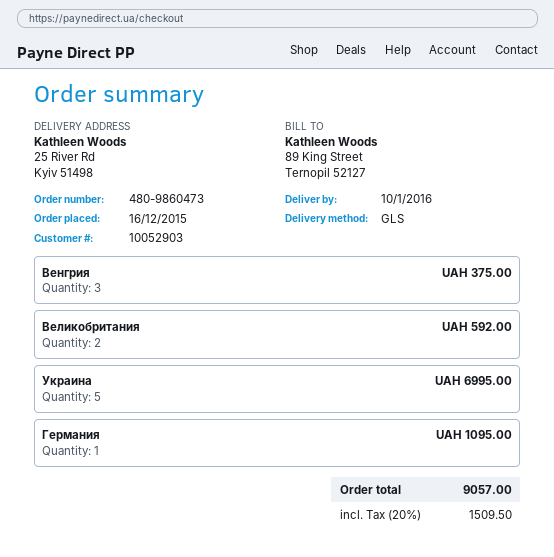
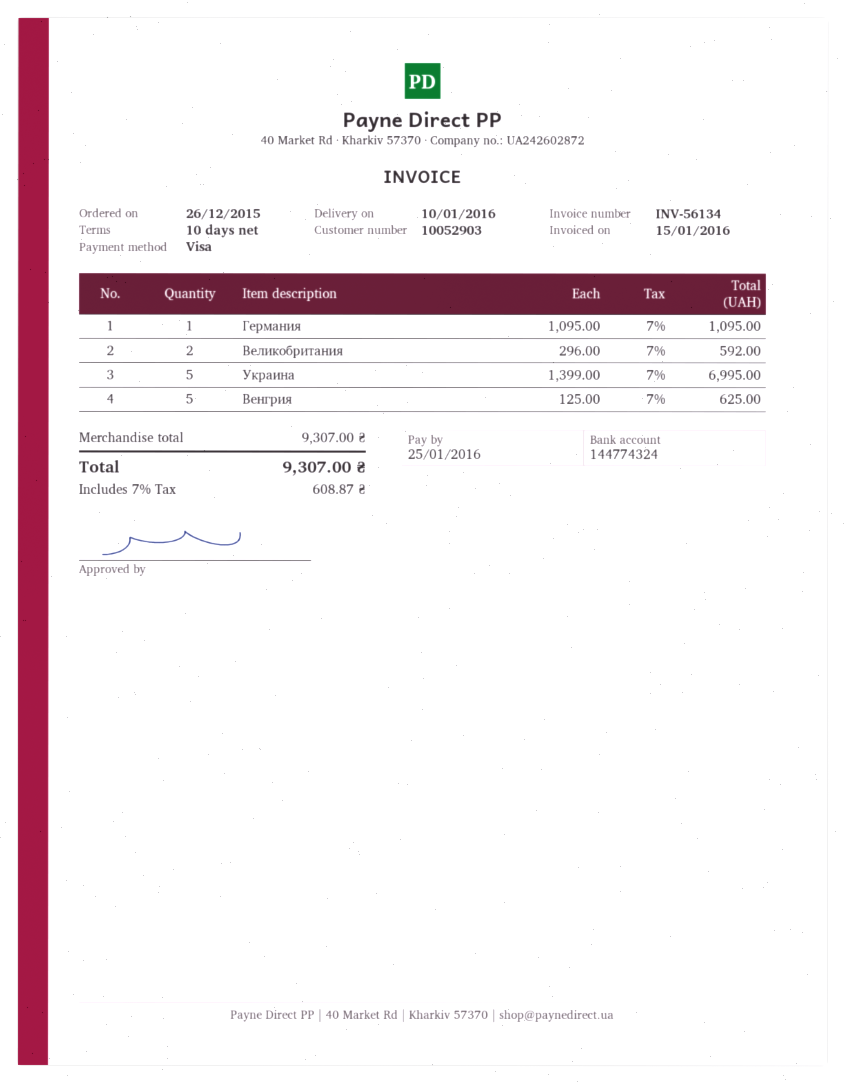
order date: 2015-12-16 -> 2015-12-26
Венгрия: 3 for 375.00 -> 5 for 625.00
tax: 20% = 1509.50 -> 7% = 608.87
total: 9057.00 -> 9307.00

